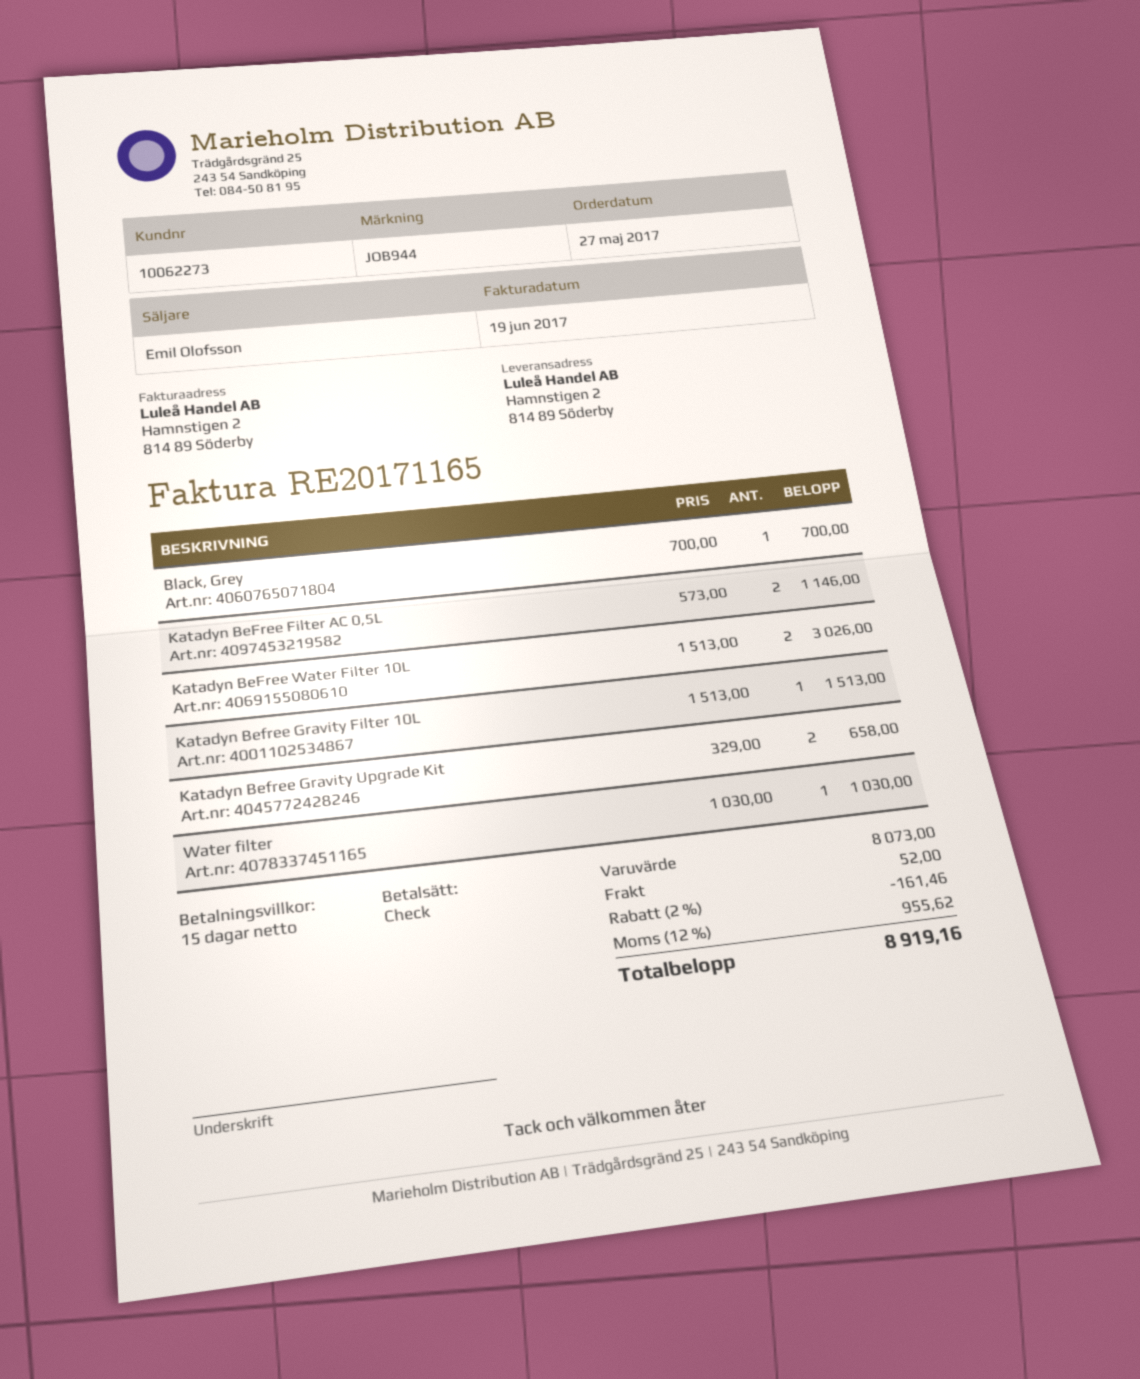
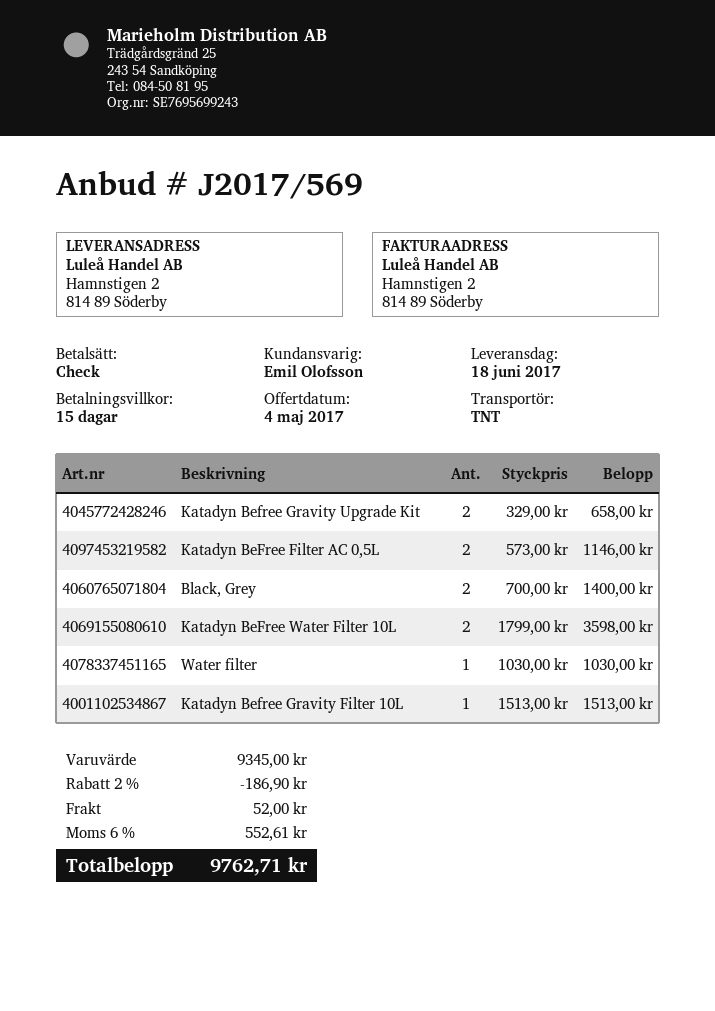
Black, Grey: 1 x 700.00 = 700.00 -> 2 x 700.00 = 1400.00
Katadyn BeFree Water Filter 10L: 2 x 1513.00 = 3026.00 -> 2 x 1799.00 = 3598.00
subtotal: 8073.00 -> 9345.00
discount: 2% = 161.46 -> 2% = 186.90
tax: 12% = 955.62 -> 6% = 552.61
total: 8919.16 -> 9762.71

